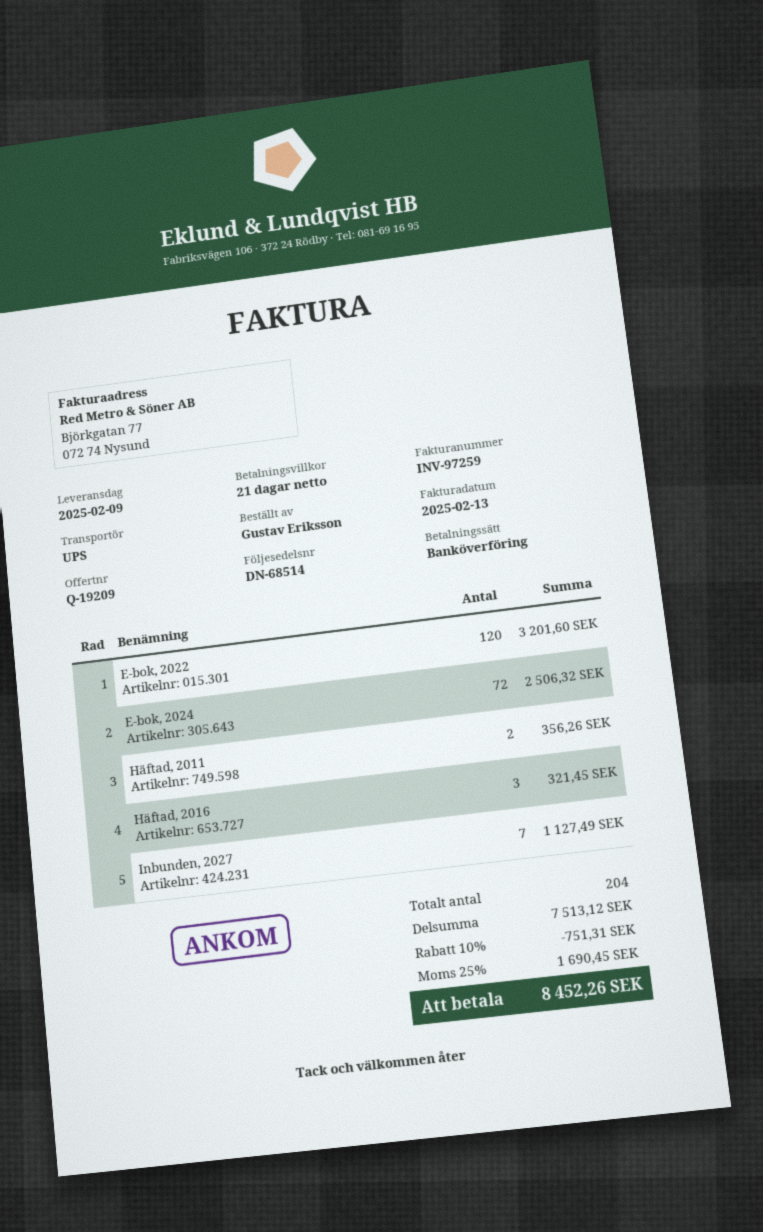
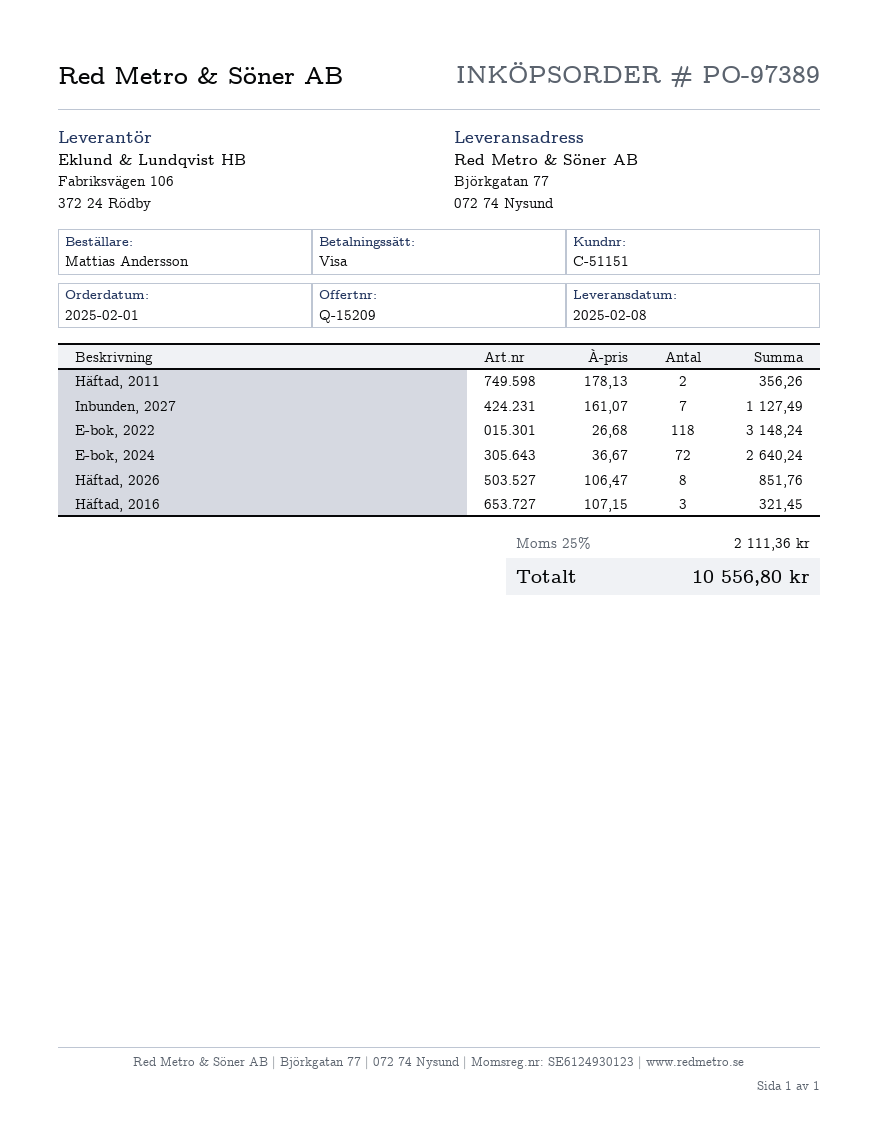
quote number: Q-19209 -> Q-15209
delivery date: 2025-02-09 -> 2025-02-08
ordered by: Gustav Eriksson -> Mattias Andersson
payment method: bank transfer -> Visa
E-bok, 2022: 120 for 3201.60 -> 118 for 3148.24
E-bok, 2024: 72 for 2506.32 -> 72 for 2640.24
Häftad, 2026: none -> 8 for 851.76
discount: 10% = 751.31 -> none
tax: 25% = 1690.45 -> 25% = 2111.36
total: 8452.26 -> 10556.80

